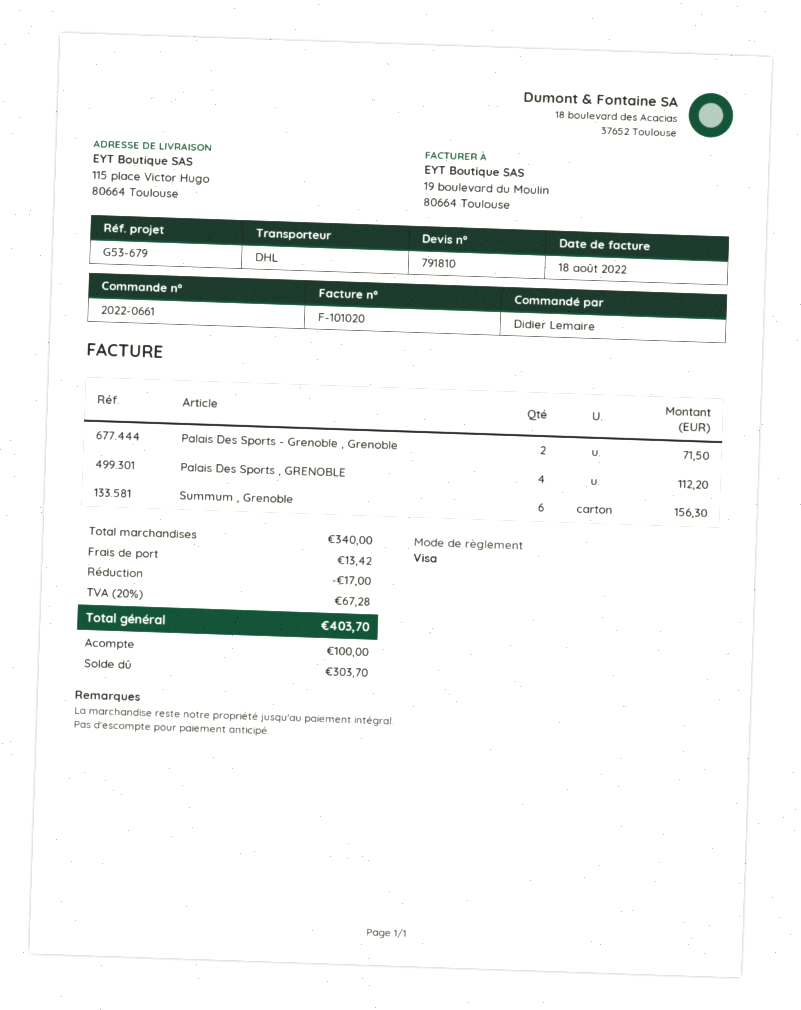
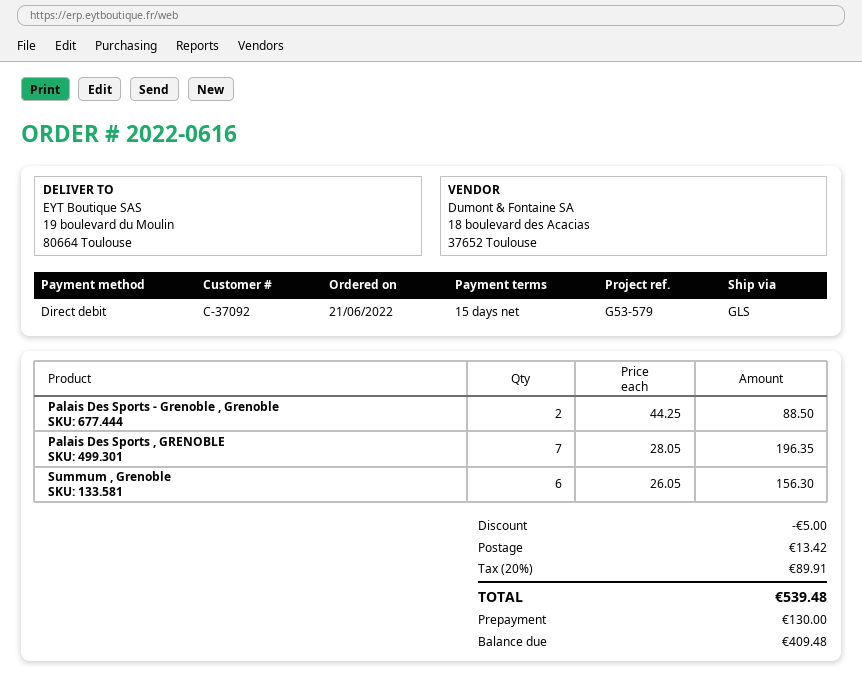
order number: 2022-0661 -> 2022-0616
reference: G53-679 -> G53-579
payment method: Visa -> direct debit
shipping method: DHL -> GLS
ship to: 115 place Victor Hugo, 80664 Toulouse -> 19 boulevard du Moulin, 80664 Toulouse
Palais Des Sports - Grenoble , Grenoble: 2 for 71.50 -> 2 for 88.50
Palais Des Sports , GRENOBLE: 4 for 112.20 -> 7 for 196.35
discount: 17.00 -> 5.00
tax: 20% = 67.28 -> 20% = 89.91
total: 403.70 -> 539.48
deposit: 100.00 -> 130.00
balance: 303.70 -> 409.48

